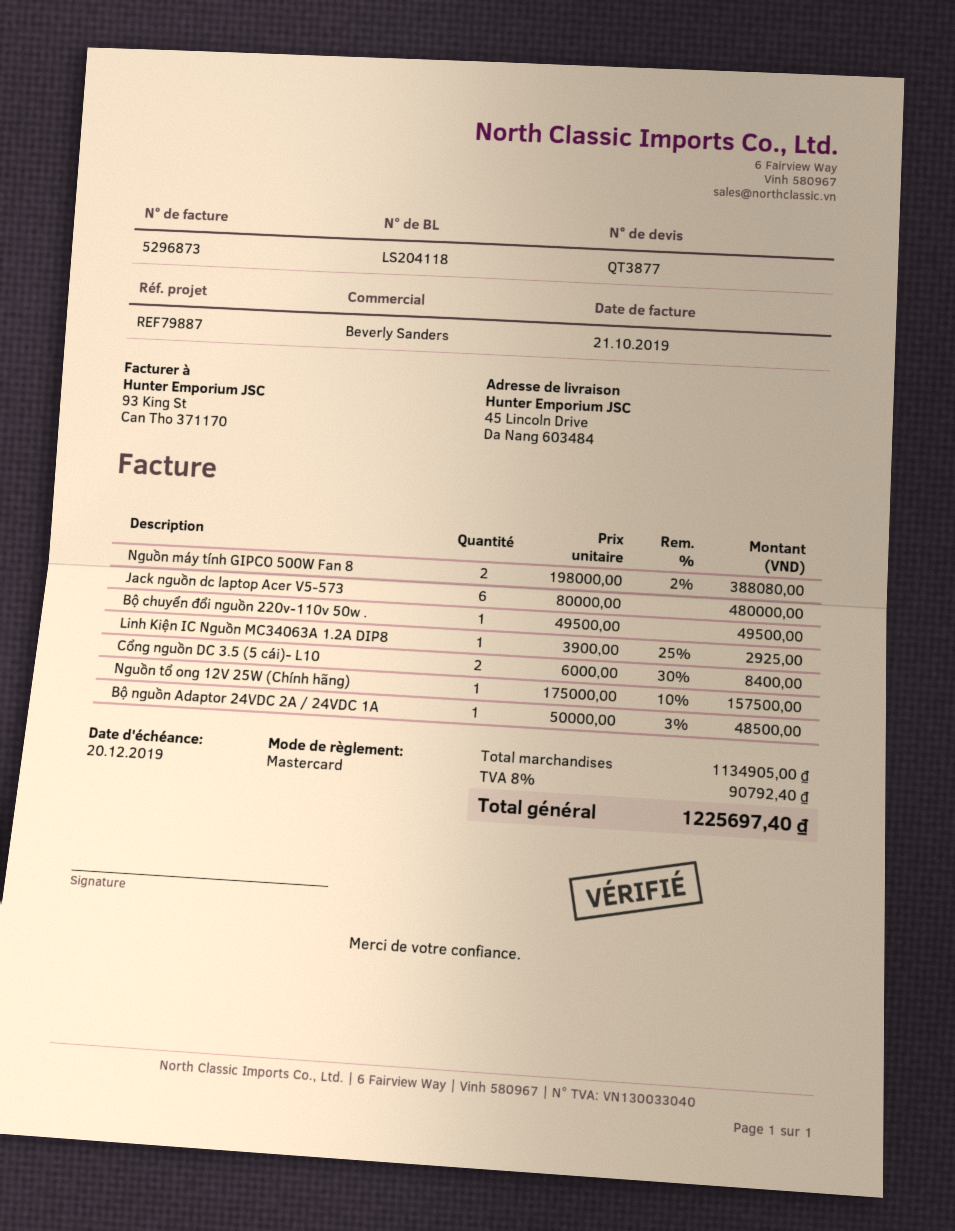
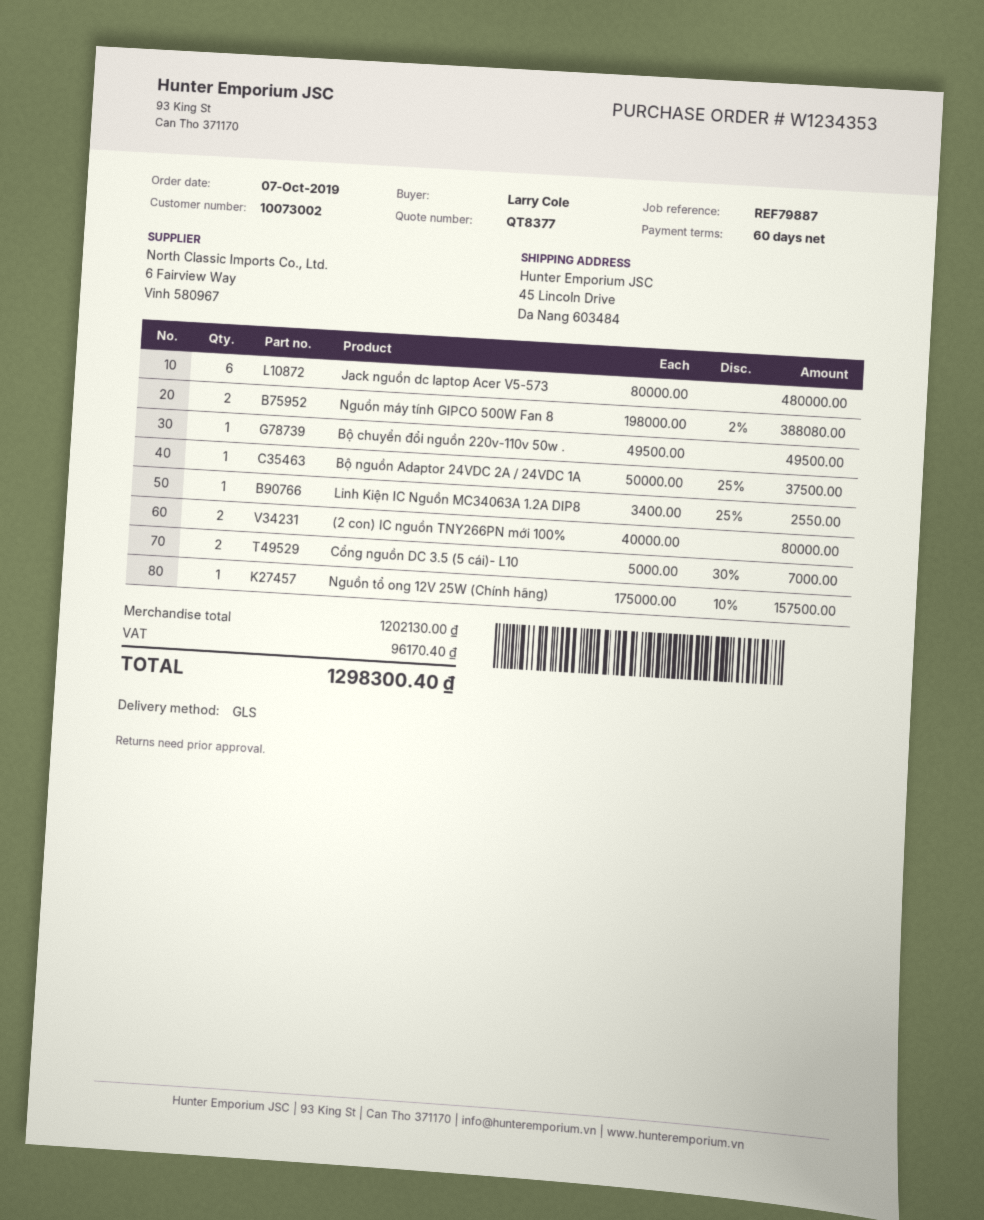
quote number: QT3877 -> QT8377
Linh Kiện IC Nguồn MC34063A 1.2A DIP8: 1 x 3900.00 - 25% = 2925.00 -> 1 x 3400.00 - 25% = 2550.00
Cổng nguồn DC 3.5 (5 cái)- L10: 2 x 6000.00 - 30% = 8400.00 -> 2 x 5000.00 - 30% = 7000.00
Bộ nguồn Adaptor 24VDC 2A / 24VDC 1A: 1 x 50000.00 - 3% = 48500.00 -> 1 x 50000.00 - 25% = 37500.00
(2 con) IC nguồn TNY266PN mới 100%: none -> 2 x 40000.00 = 80000.00
subtotal: 1134905.00 -> 1202130.00
tax: 90792.40 -> 96170.40
total: 1225697.40 -> 1298300.40

